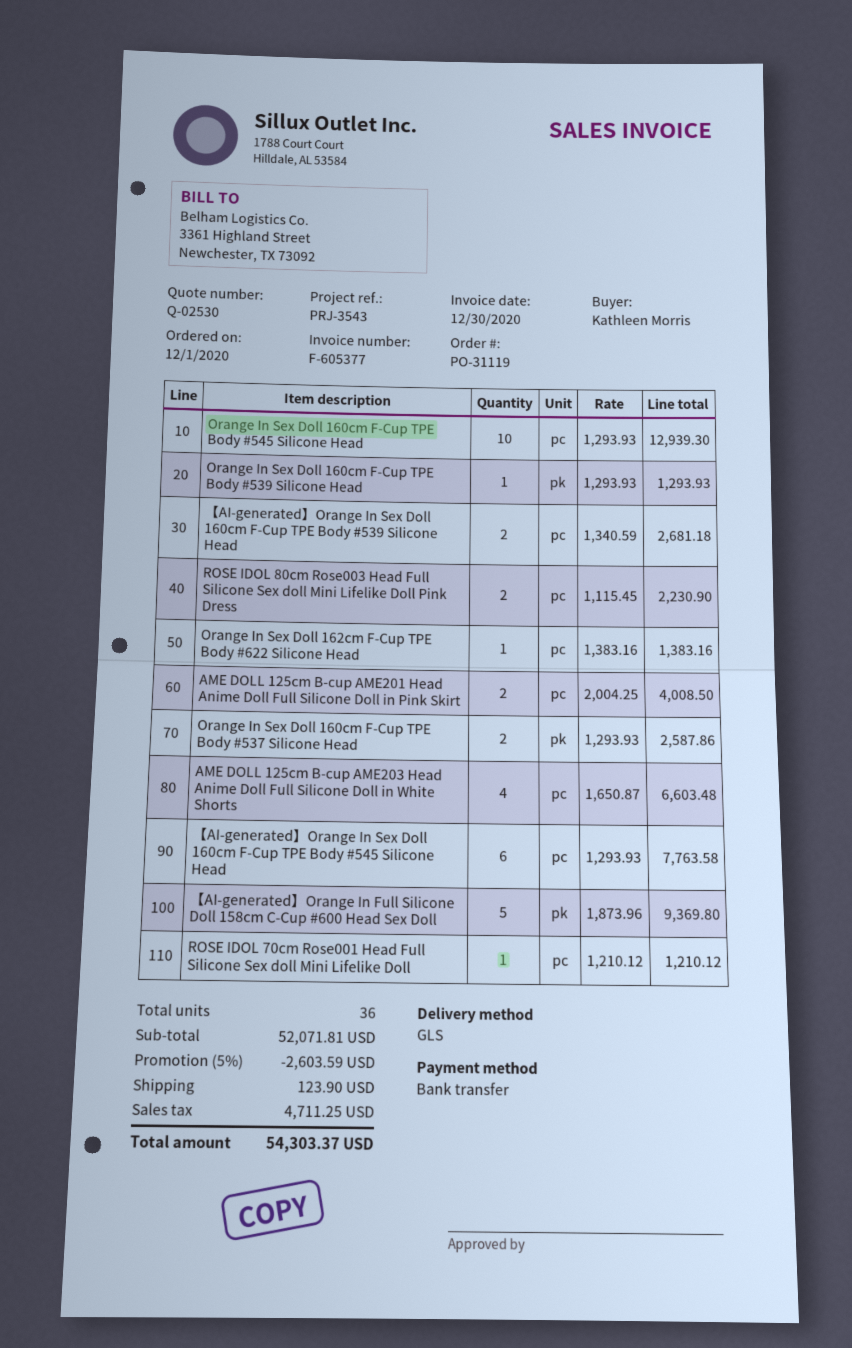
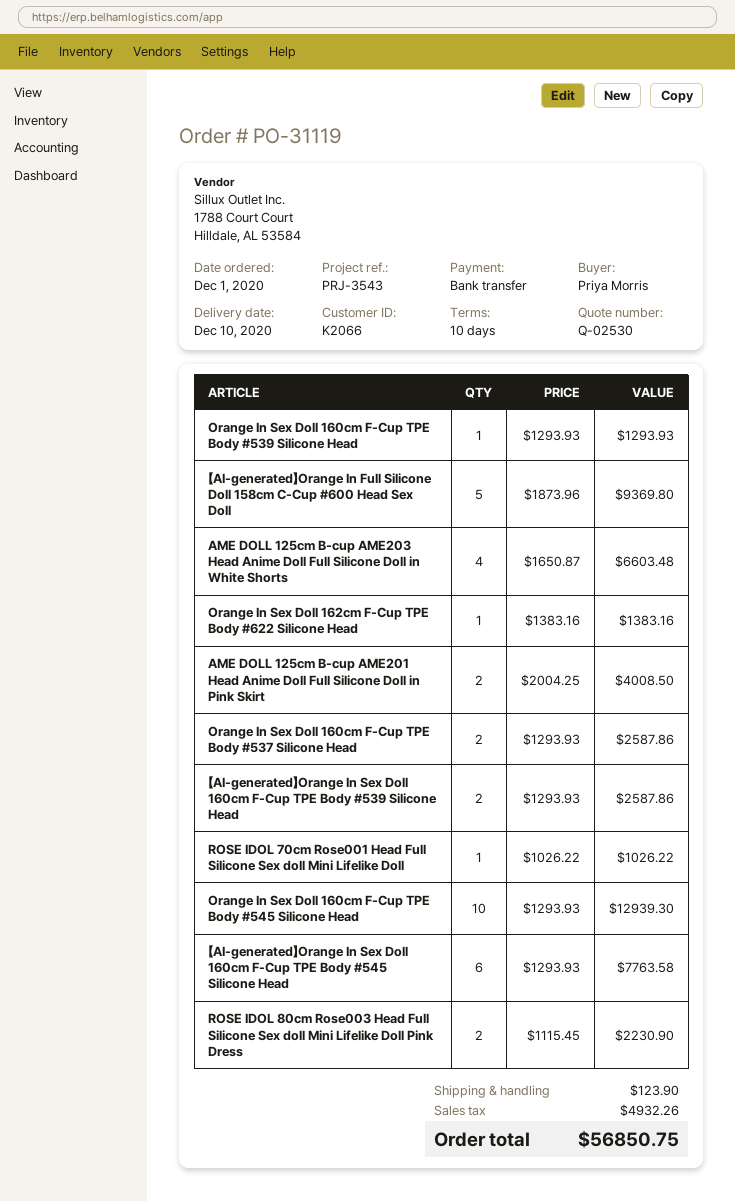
ordered by: Kathleen Morris -> Priya Morris
【AI-generated】Orange In Sex Doll 160cm F-Cup TPE Body #539 Silicone Head: 2 x 1340.59 = 2681.18 -> 2 x 1293.93 = 2587.86
ROSE IDOL 70cm Rose001 Head Full Silicone Sex doll Mini Lifelike Doll: 1 x 1210.12 = 1210.12 -> 1 x 1026.22 = 1026.22
discount: 5% = 2603.59 -> none
tax: 4711.25 -> 4932.26
total: 54303.37 -> 56850.75

